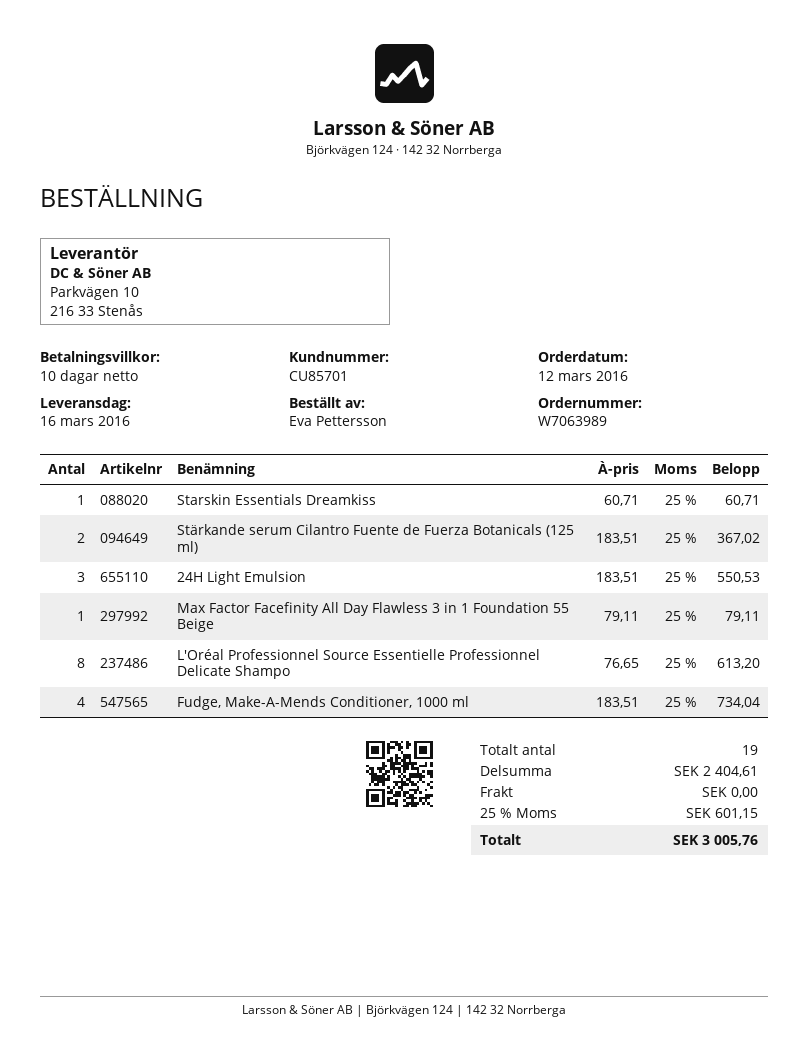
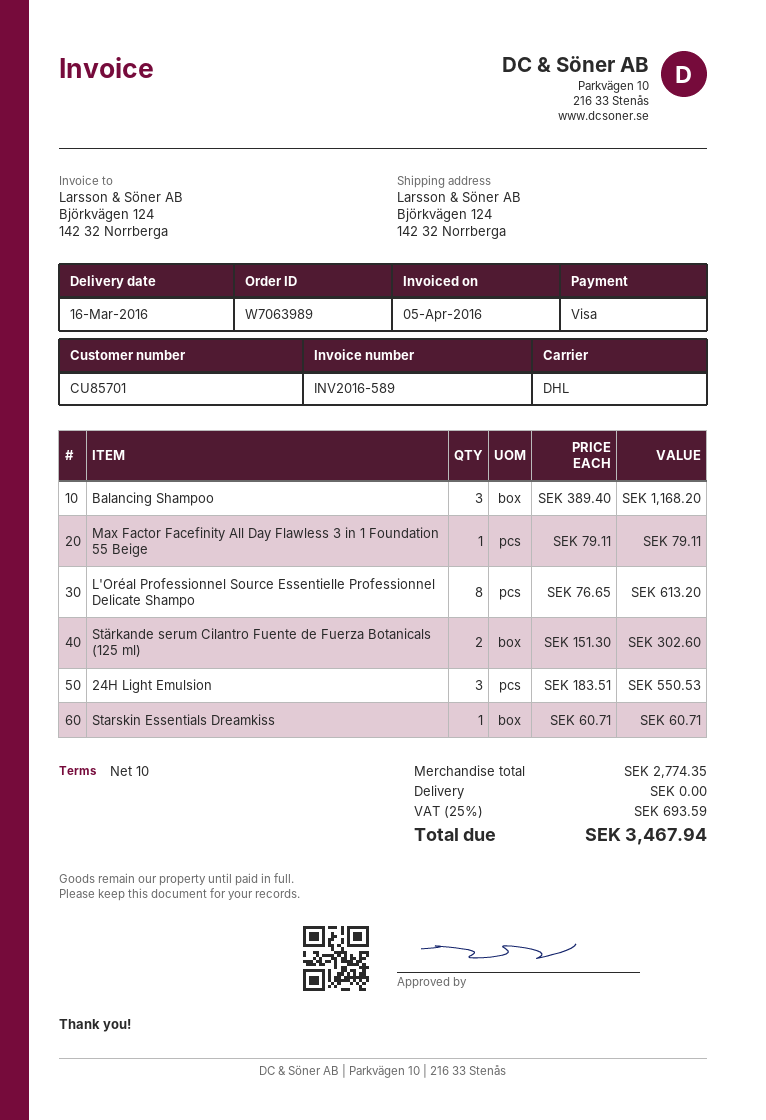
Stärkande serum Cilantro Fuente de Fuerza Botanicals (125 ml): 2 x 183.51 = 367.02 -> 2 x 151.30 = 302.60
Fudge, Make-A-Mends Conditioner, 1000 ml: 4 x 183.51 = 734.04 -> none
Balancing Shampoo: none -> 3 x 389.40 = 1168.20
subtotal: 2404.61 -> 2774.35
tax: 25% = 601.15 -> 25% = 693.59
total: 3005.76 -> 3467.94

